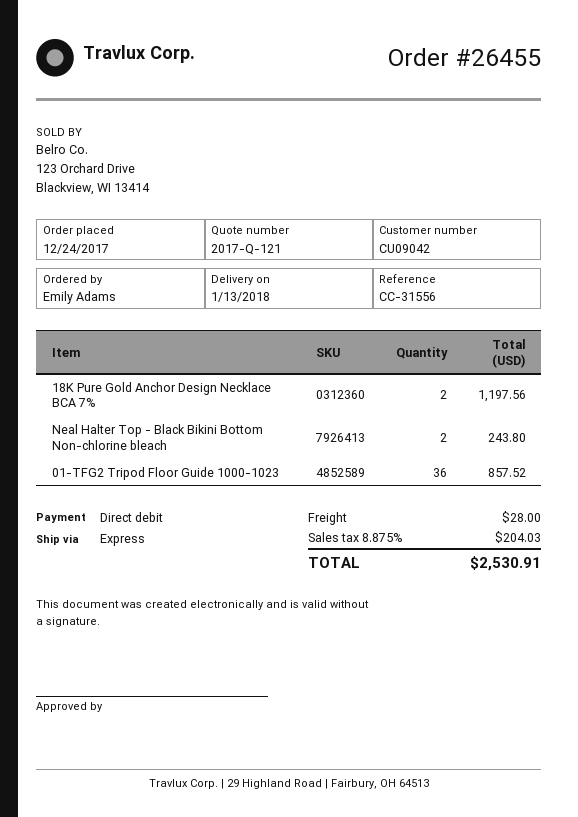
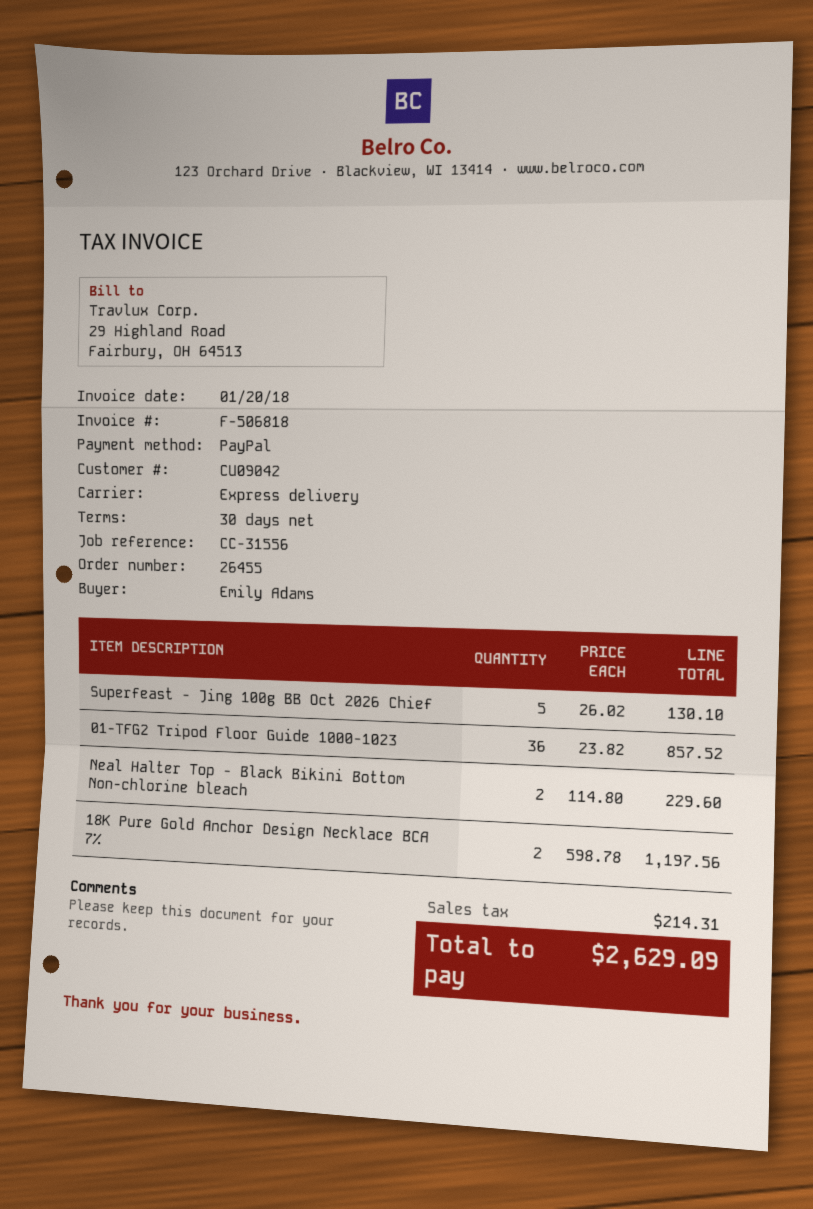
payment method: direct debit -> PayPal
Neal Halter Top - Black Bikini Bottom Non-chlorine bleach: 2 for 243.80 -> 2 for 229.60
Superfeast - Jing 100g BB Oct 2026 Chief: none -> 5 for 130.10
shipping: 28.00 -> none
tax: 204.03 -> 214.31
total: 2530.91 -> 2629.09

